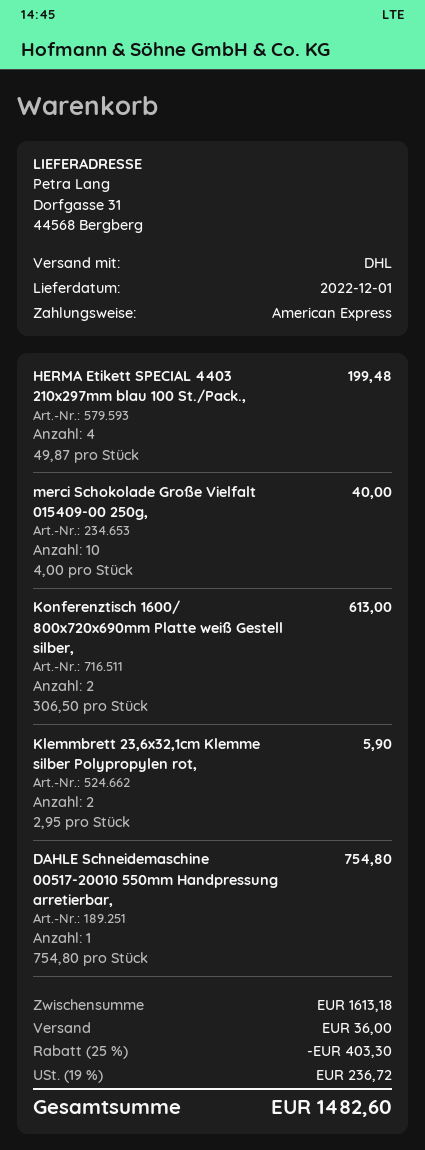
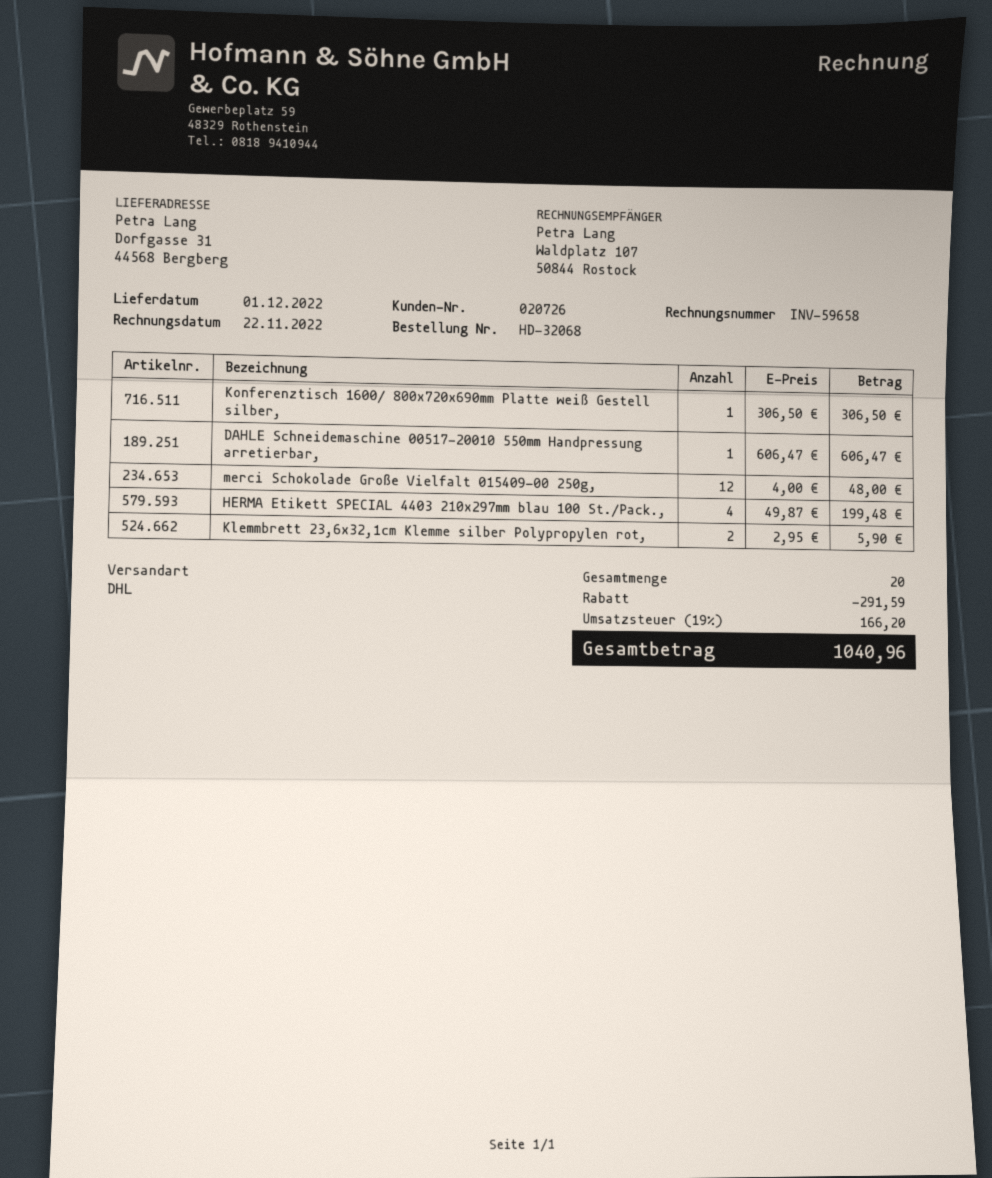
merci Schokolade Große Vielfalt 015409-00 250g,: 10 x 4.00 = 40.00 -> 12 x 4.00 = 48.00
Konferenztisch 1600/ 800x720x690mm Platte weiß Gestell silber,: 2 x 306.50 = 613.00 -> 1 x 306.50 = 306.50
DAHLE Schneidemaschine 00517-20010 550mm Handpressung arretierbar,: 1 x 754.80 = 754.80 -> 1 x 606.47 = 606.47
discount: 403.30 -> 291.59
shipping: 36.00 -> none
tax: 19% = 236.72 -> 19% = 166.20
total: 1482.60 -> 1040.96

